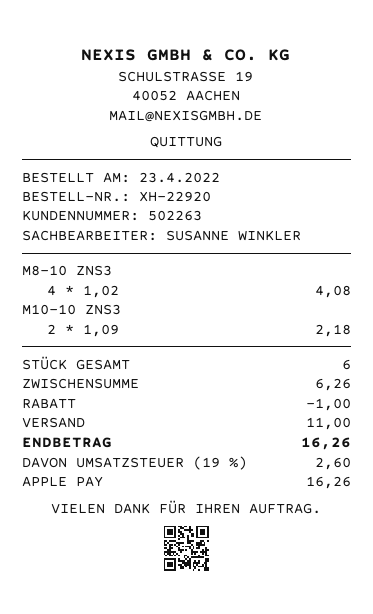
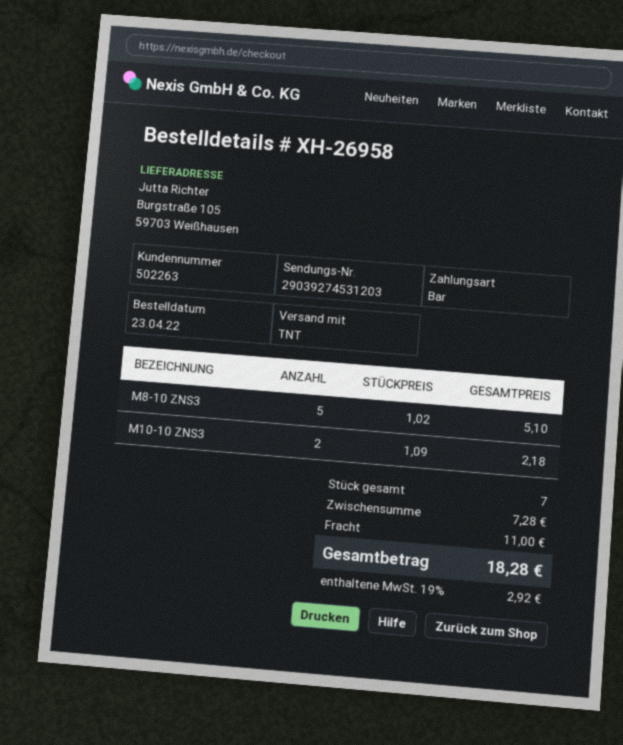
order number: XH-22920 -> XH-26958
payment method: Apple Pay -> cash
M8-10 ZNS3: 4 x 1.02 = 4.08 -> 5 x 1.02 = 5.10
total quantity: 6 -> 7
subtotal: 6.26 -> 7.28
discount: 1.00 -> none
tax: 19% = 2.60 -> 19% = 2.92
total: 16.26 -> 18.28

